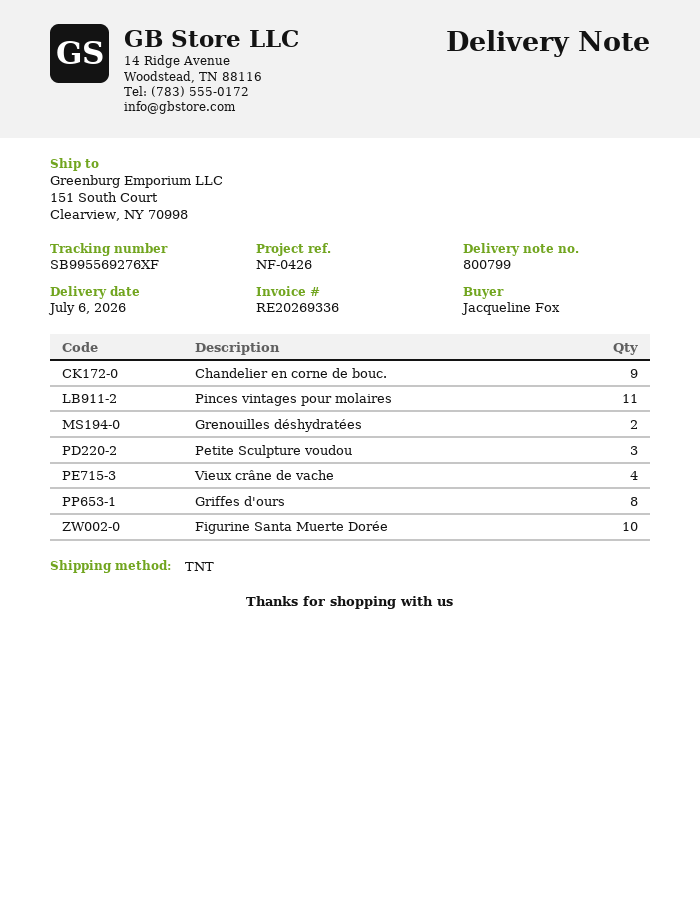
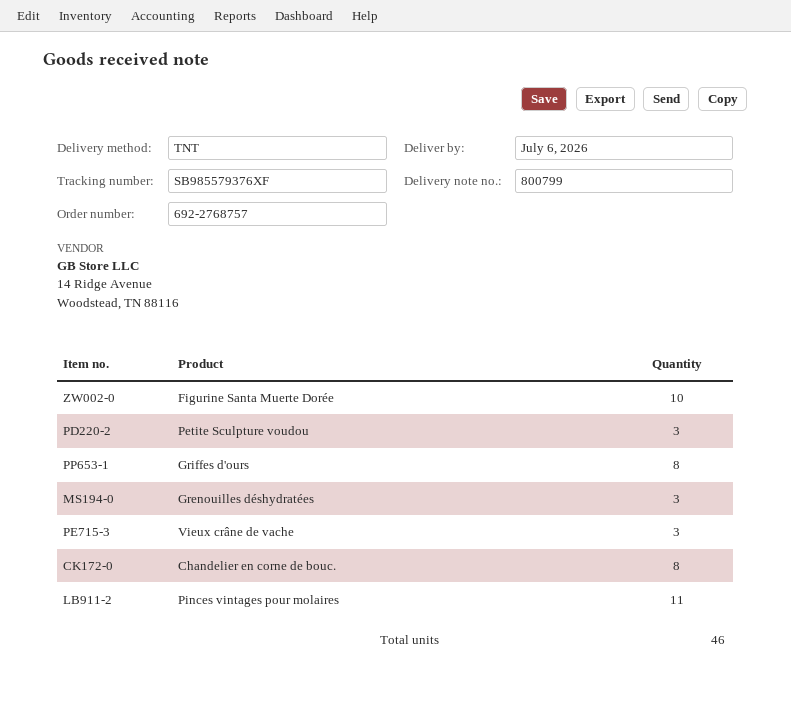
tracking number: SB995569276XF -> SB985579376XF
Chandelier en corne de bouc.: 9 -> 8
Grenouilles déshydratées: 2 -> 3
Vieux crâne de vache: 4 -> 3

